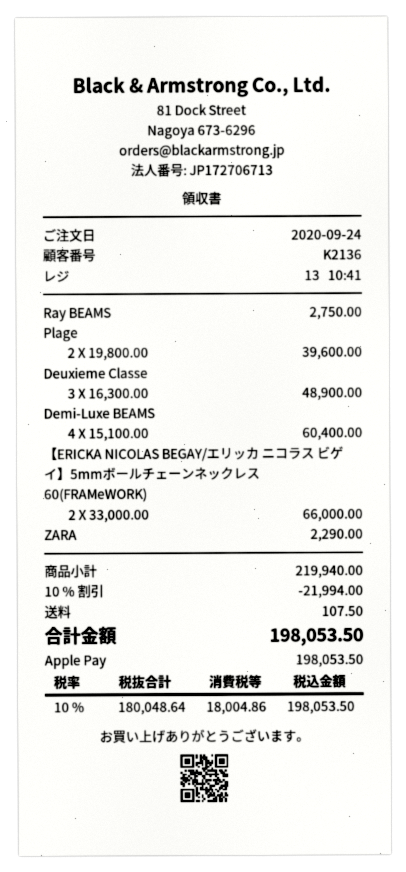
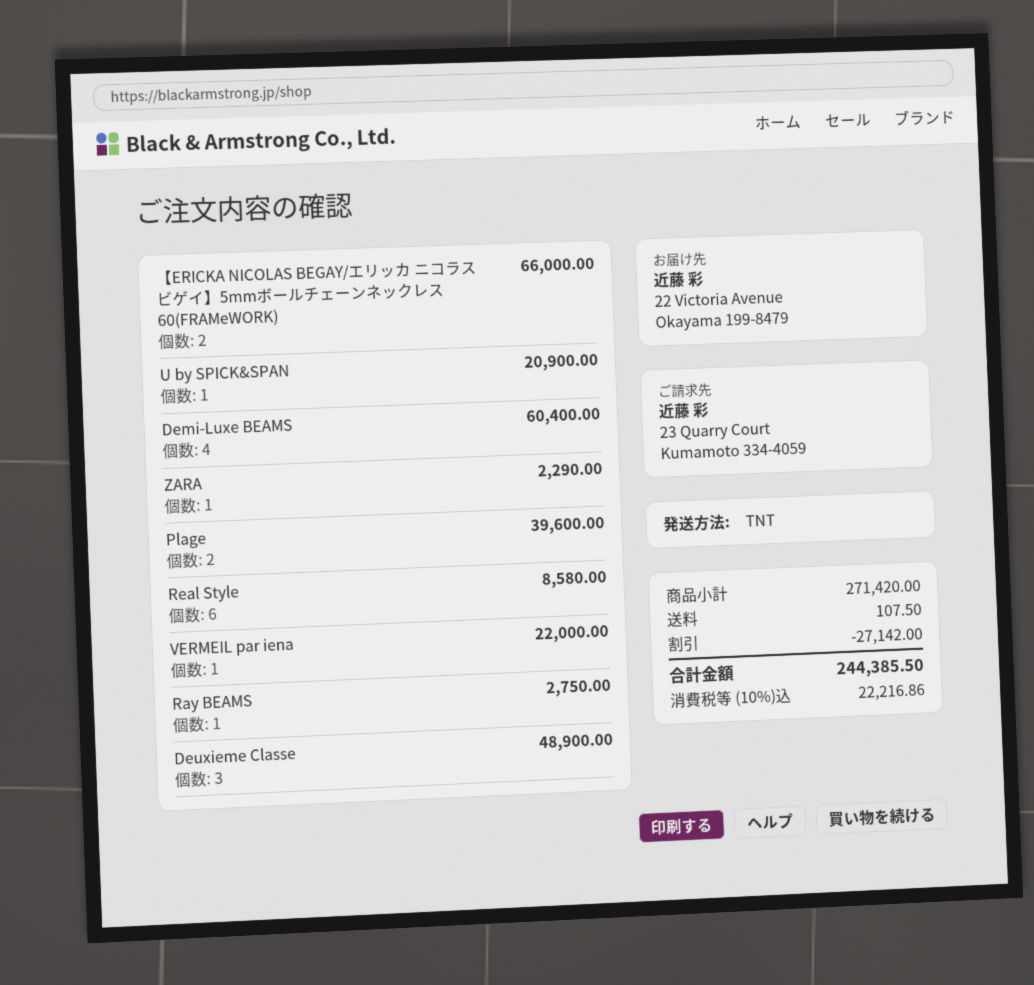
U by SPICK&SPAN: none -> 1 for 20900.00
Real Style: none -> 6 for 8580.00
VERMEIL par iena: none -> 1 for 22000.00
subtotal: 219940.00 -> 271420.00
discount: 21994.00 -> 27142.00
tax: 10% = 18004.86 -> 10% = 22216.86
total: 198053.50 -> 244385.50

